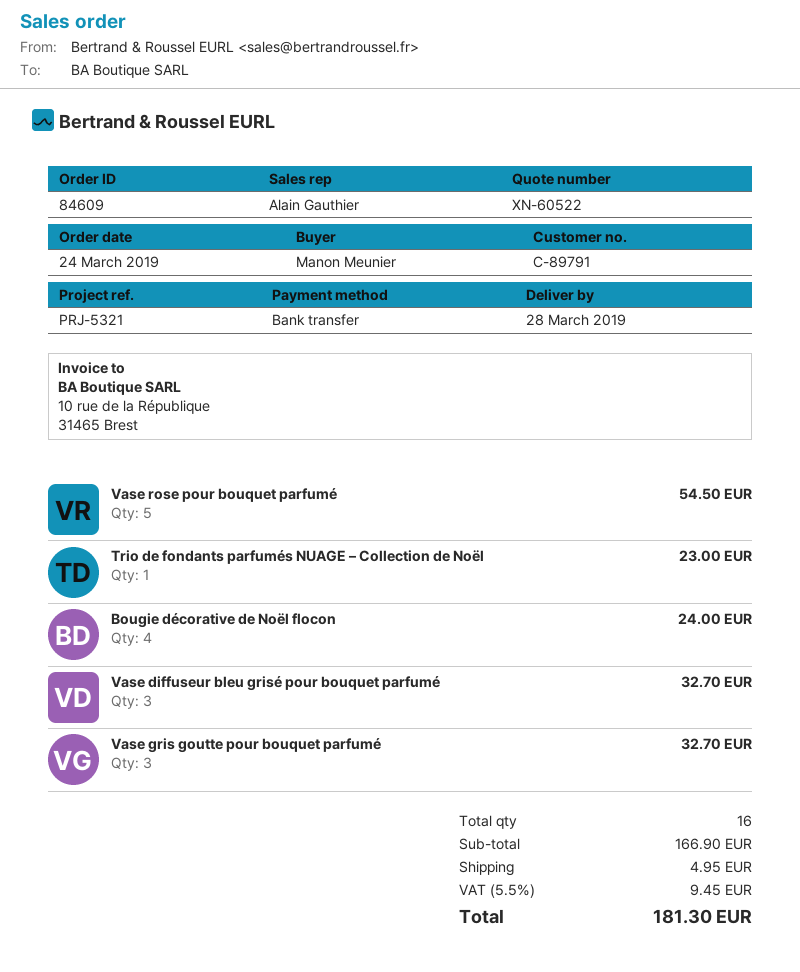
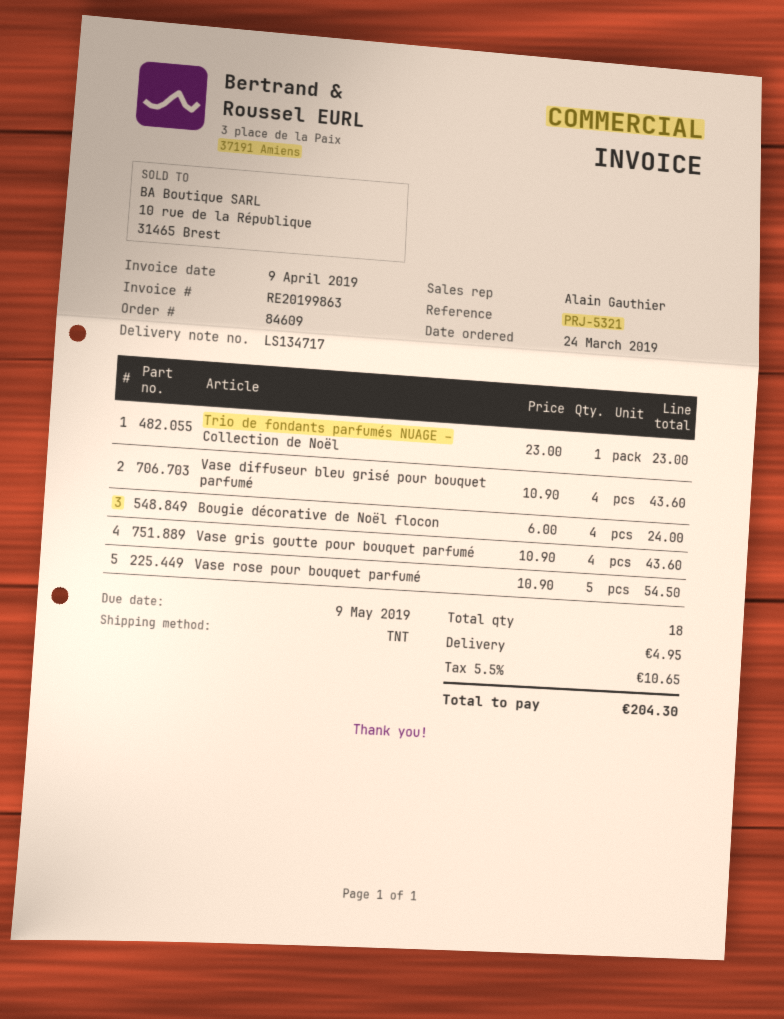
Vase diffuseur bleu grisé pour bouquet parfumé: 3 for 32.70 -> 4 for 43.60
Vase gris goutte pour bouquet parfumé: 3 for 32.70 -> 4 for 43.60
total quantity: 16 -> 18
tax: 5.5% = 9.45 -> 5.5% = 10.65
total: 181.30 -> 204.30

